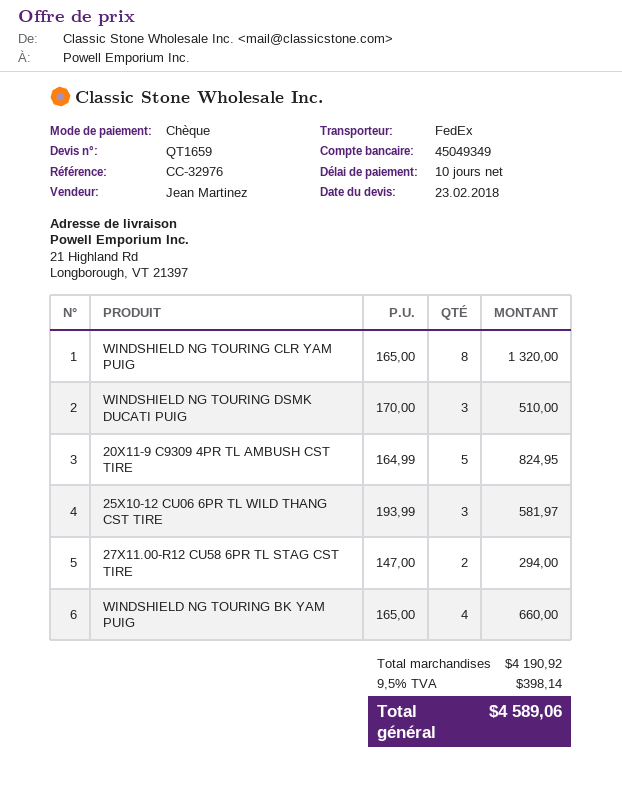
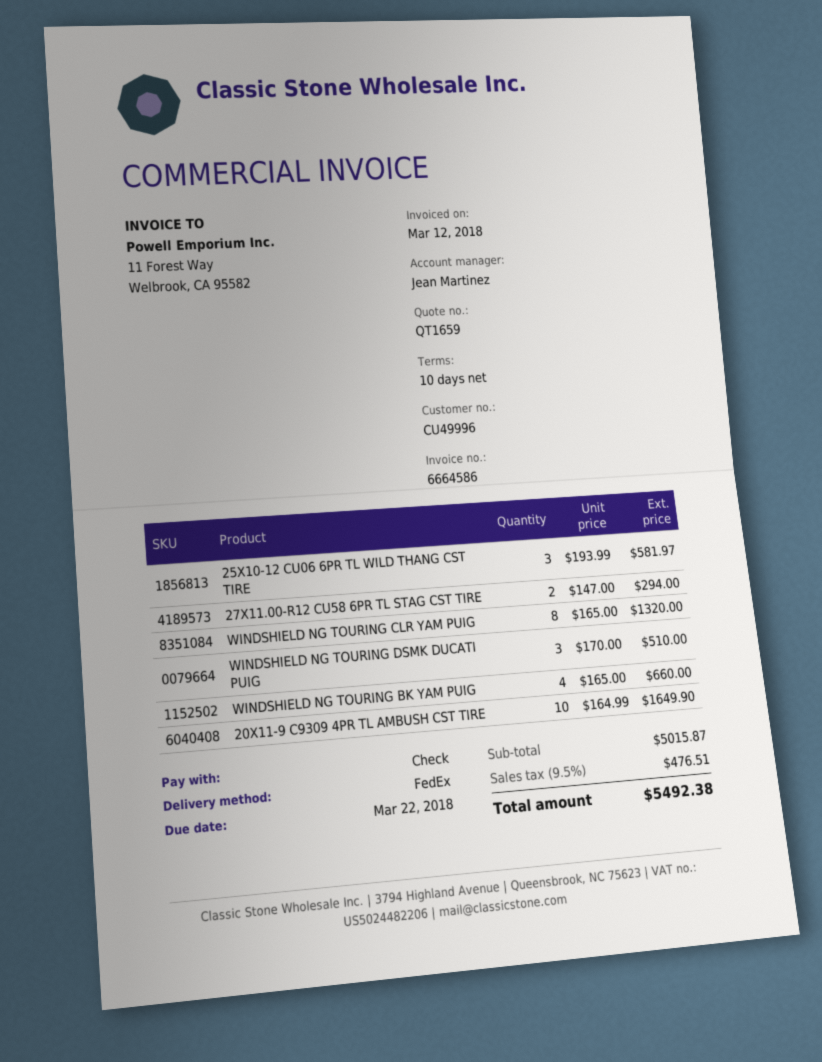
20X11-9 C9309 4PR TL AMBUSH CST TIRE: 5 x 164.99 = 824.95 -> 10 x 164.99 = 1649.90
subtotal: 4190.92 -> 5015.87
tax: 9.5% = 398.14 -> 9.5% = 476.51
total: 4589.06 -> 5492.38

